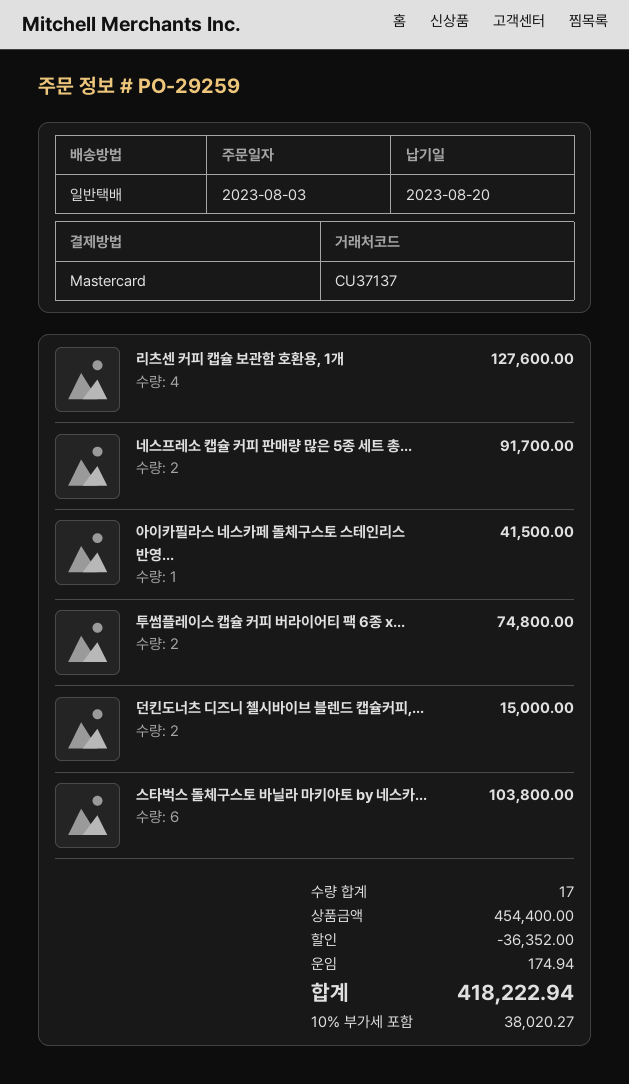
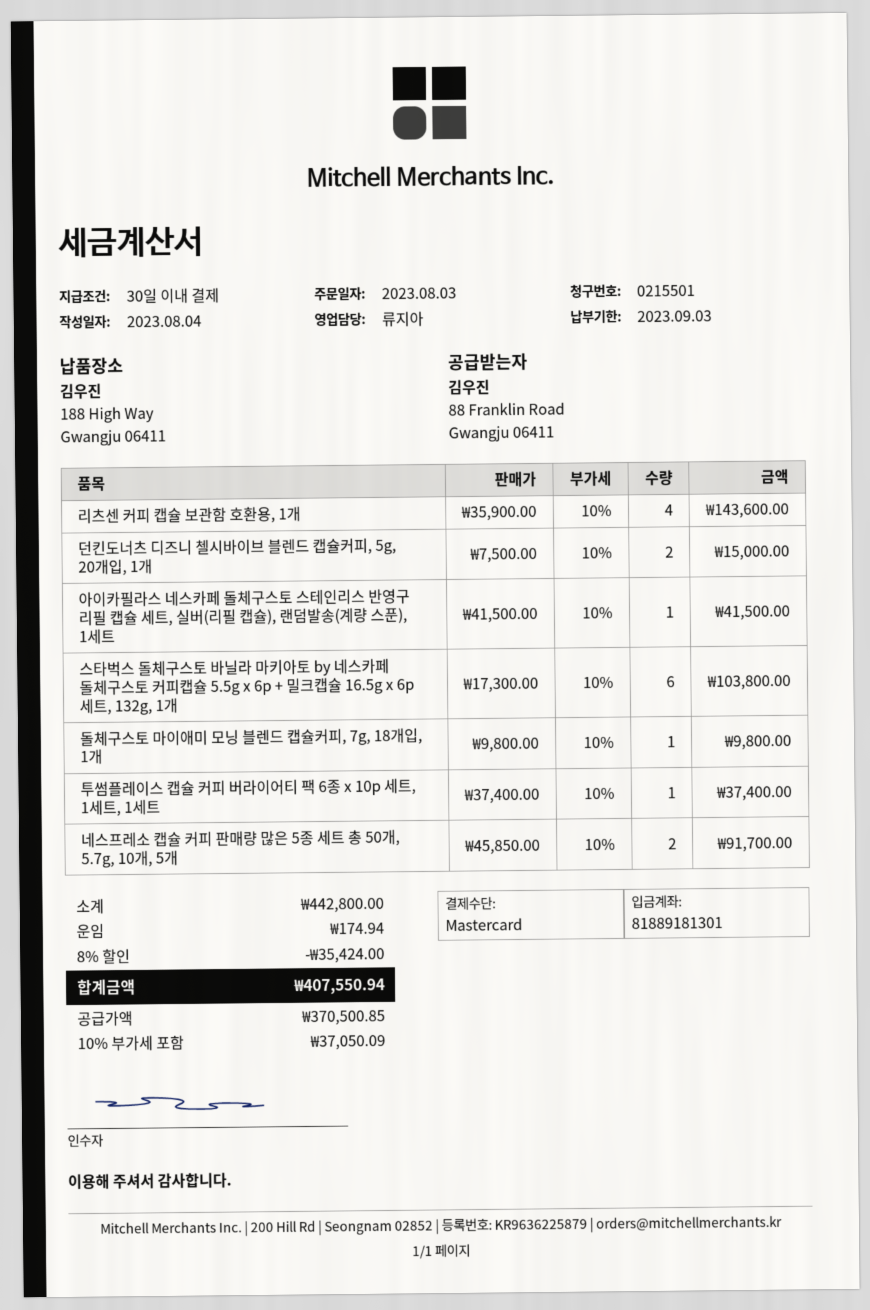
리츠센 커피 캡슐 보관함 호환용, 1개: 4 for 127600.00 -> 4 for 143600.00
투썸플레이스 캡슐 커피 버라이어티 팩 6종 x...: 2 for 74800.00 -> 1 for 37400.00
돌체구스토 마이애미 모닝 블렌드 캡슐커피, 7g, 18개입, 1개: none -> 1 for 9800.00
subtotal: 454400.00 -> 442800.00
discount: 36352.00 -> 35424.00
tax: 10% = 38020.27 -> 10% = 37050.09
total: 418222.94 -> 407550.94

